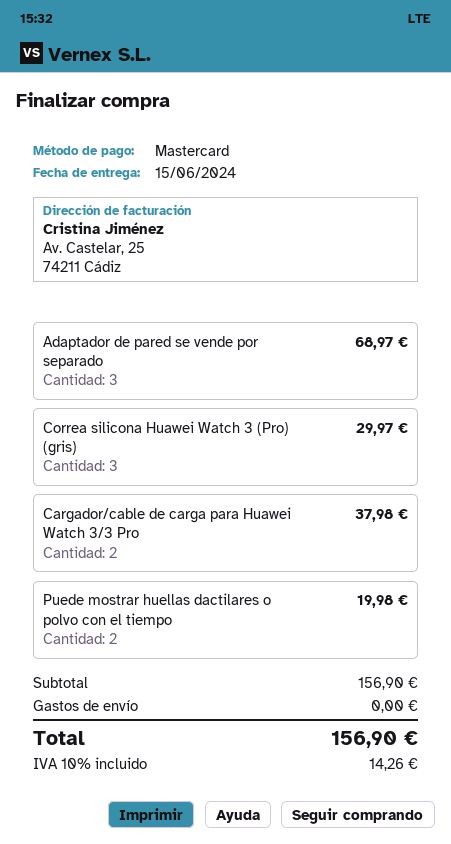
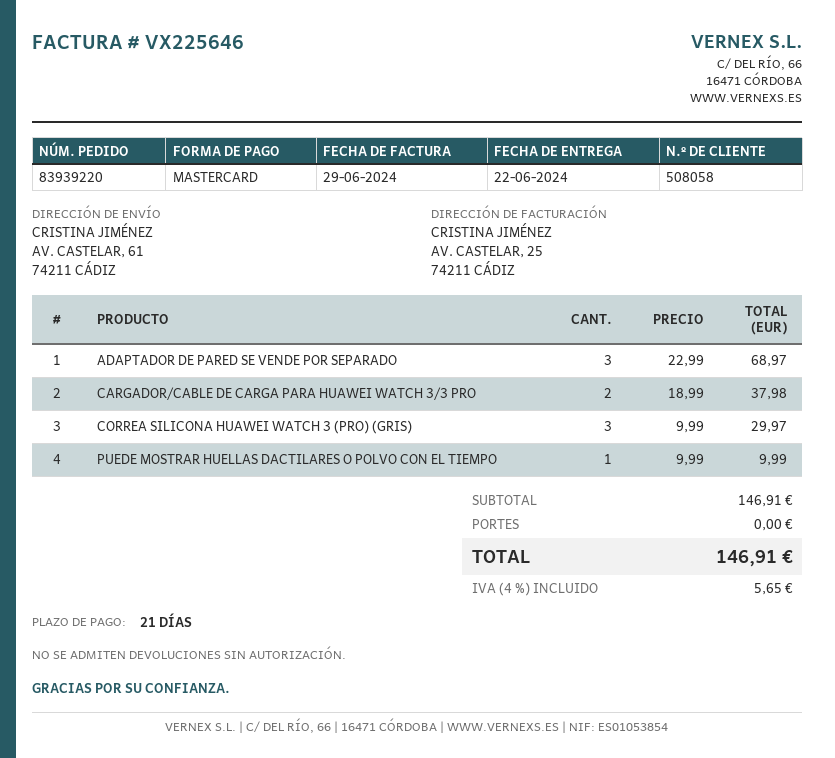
delivery date: 2024-06-15 -> 2024-06-22
Puede mostrar huellas dactilares o polvo con el tiempo: 2 for 19.98 -> 1 for 9.99
subtotal: 156.90 -> 146.91
tax: 10% = 14.26 -> 4% = 5.65
total: 156.90 -> 146.91

